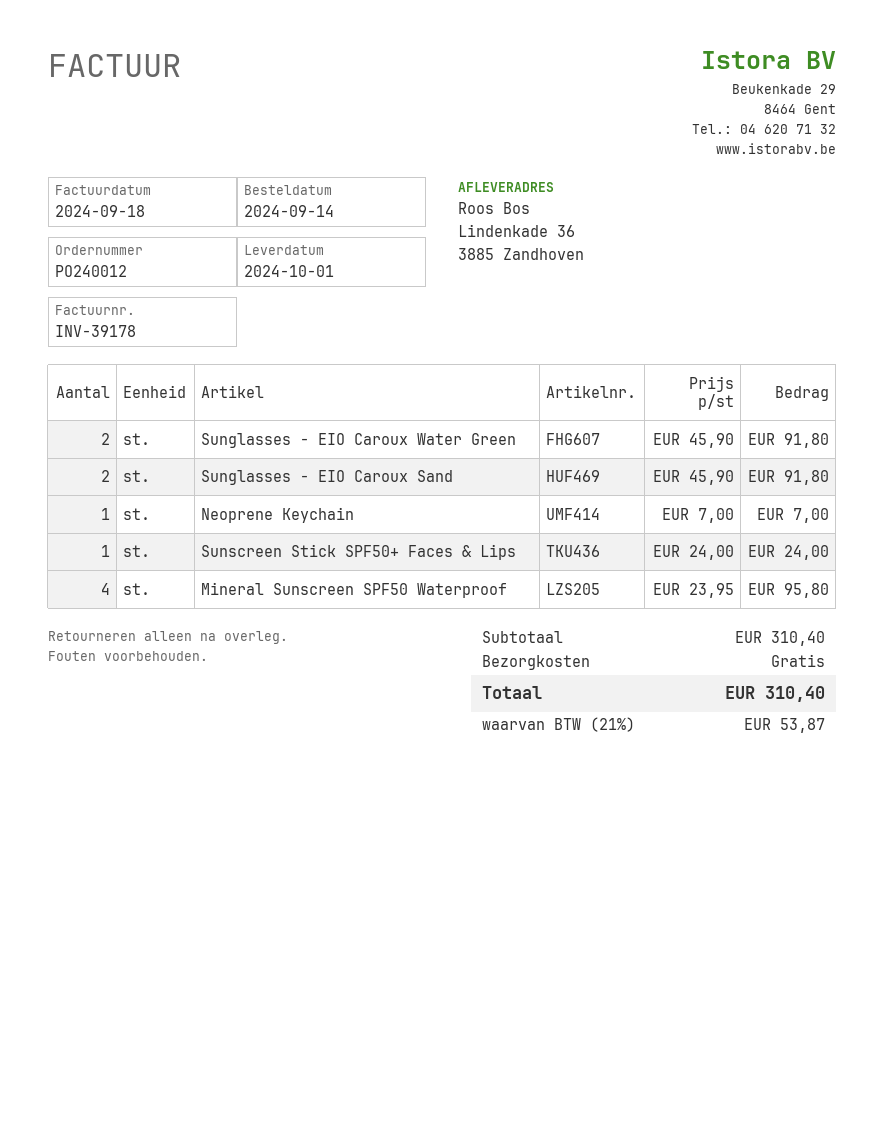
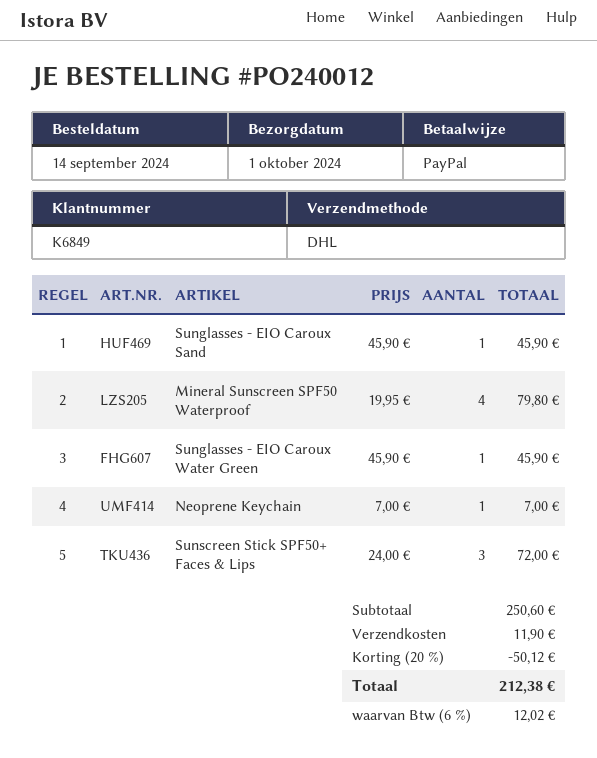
Sunglasses - EIO Caroux Water Green: 2 x 45.90 = 91.80 -> 1 x 45.90 = 45.90
Sunglasses - EIO Caroux Sand: 2 x 45.90 = 91.80 -> 1 x 45.90 = 45.90
Sunscreen Stick SPF50+ Faces & Lips: 1 x 24.00 = 24.00 -> 3 x 24.00 = 72.00
Mineral Sunscreen SPF50 Waterproof: 4 x 23.95 = 95.80 -> 4 x 19.95 = 79.80
subtotal: 310.40 -> 250.60
discount: none -> 20% = 50.12
shipping: 0.00 -> 11.90
tax: 21% = 53.87 -> 6% = 12.02
total: 310.40 -> 212.38

